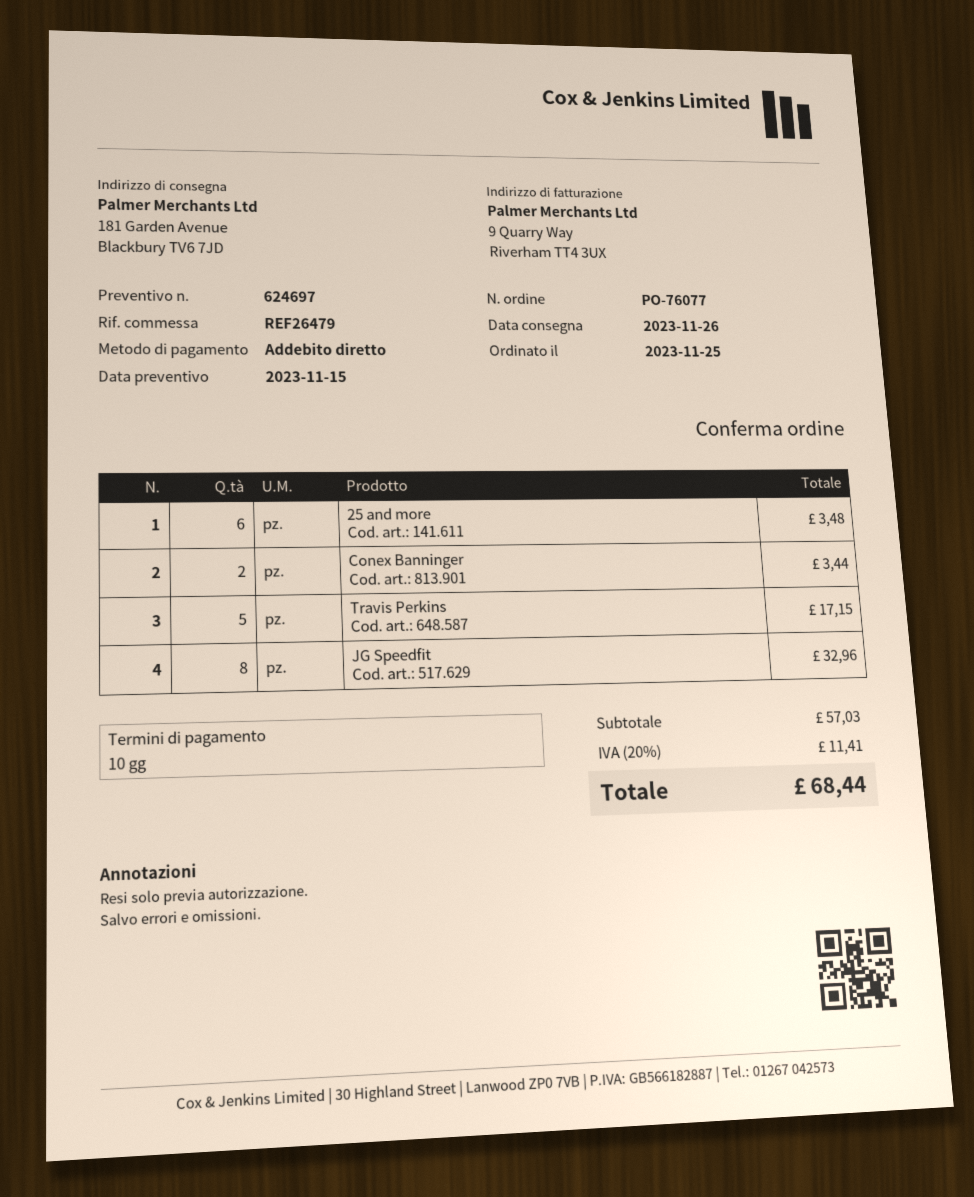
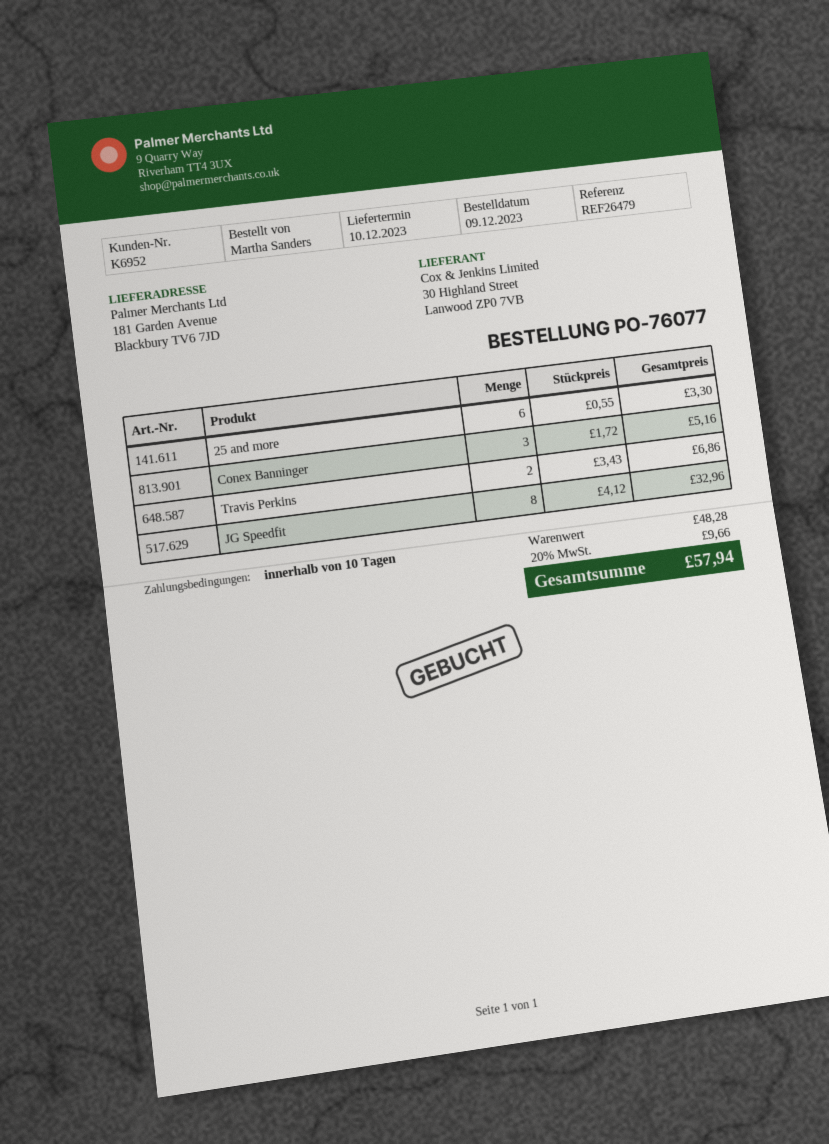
order date: 2023-11-25 -> 2023-12-09
delivery date: 2023-11-26 -> 2023-12-10
25 and more: 6 for 3.48 -> 6 for 3.30
Conex Banninger: 2 for 3.44 -> 3 for 5.16
Travis Perkins: 5 for 17.15 -> 2 for 6.86
subtotal: 57.03 -> 48.28
tax: 20% = 11.41 -> 20% = 9.66
total: 68.44 -> 57.94

